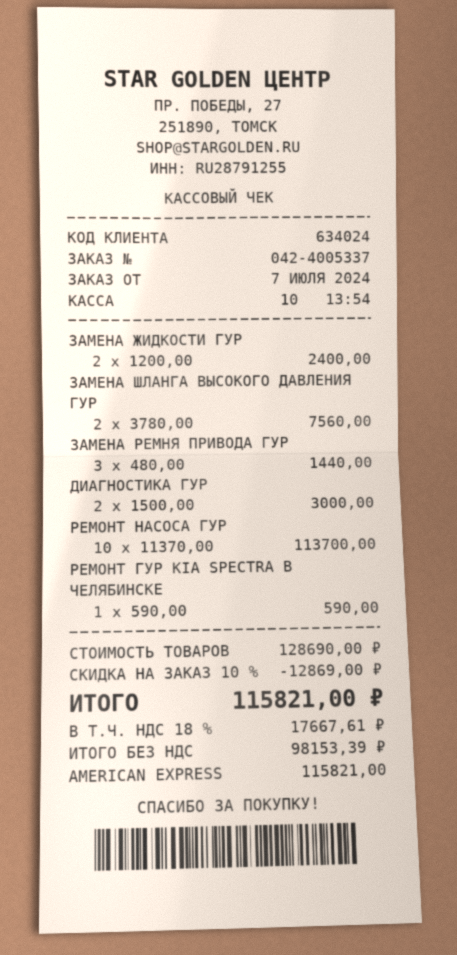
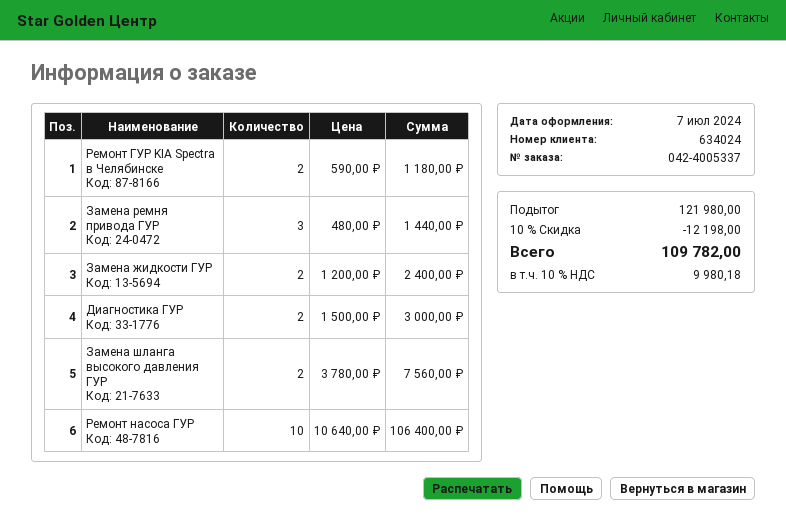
РЕМОНТ НАСОСА ГУР: 10 x 11370.00 = 113700.00 -> 10 x 10640.00 = 106400.00
РЕМОНТ ГУР KIA SPECTRA В ЧЕЛЯБИНСКЕ: 1 x 590.00 = 590.00 -> 2 x 590.00 = 1180.00
subtotal: 128690.00 -> 121980.00
discount: 10% = 12869.00 -> 10% = 12198.00
tax: 18% = 17667.61 -> 10% = 9980.18
total: 115821.00 -> 109782.00

